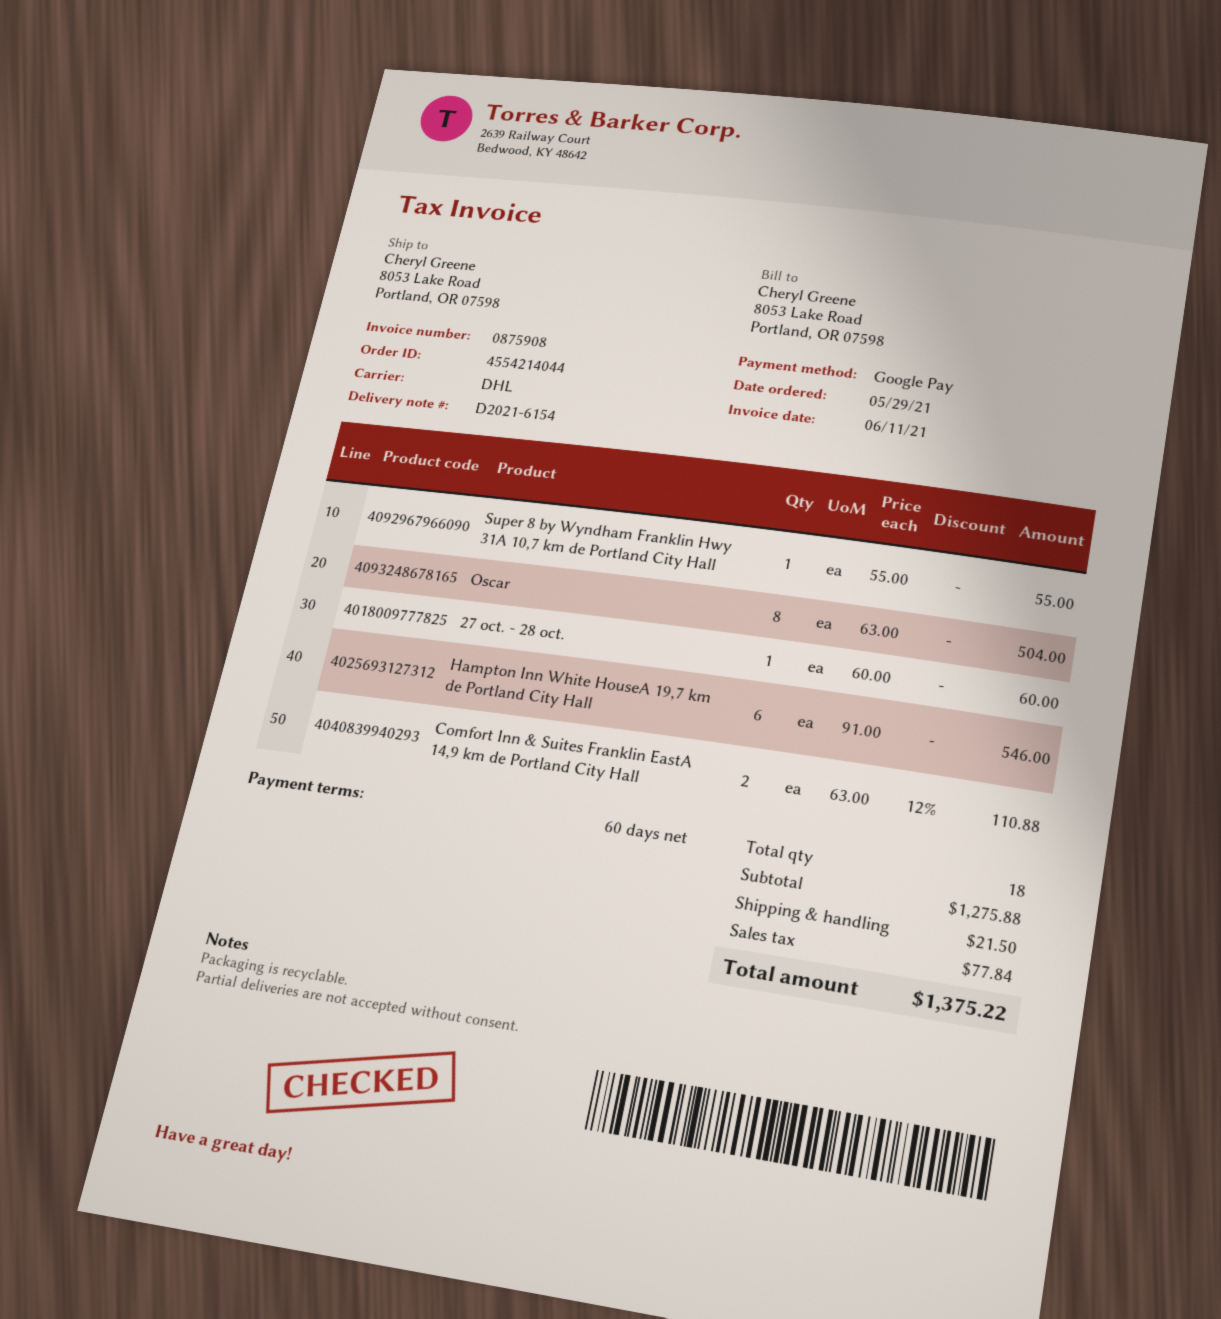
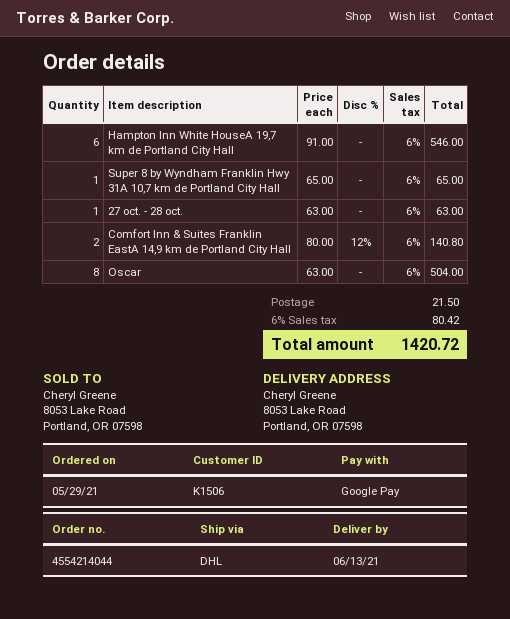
Super 8 by Wyndham Franklin Hwy 31A 10,7 km de Portland City Hall: 1 x 55.00 = 55.00 -> 1 x 65.00 = 65.00
27 oct. - 28 oct.: 1 x 60.00 = 60.00 -> 1 x 63.00 = 63.00
Comfort Inn & Suites Franklin EastA 14,9 km de Portland City Hall: 2 x 63.00 - 12% = 110.88 -> 2 x 80.00 - 12% = 140.80
tax: 77.84 -> 80.42
total: 1375.22 -> 1420.72

